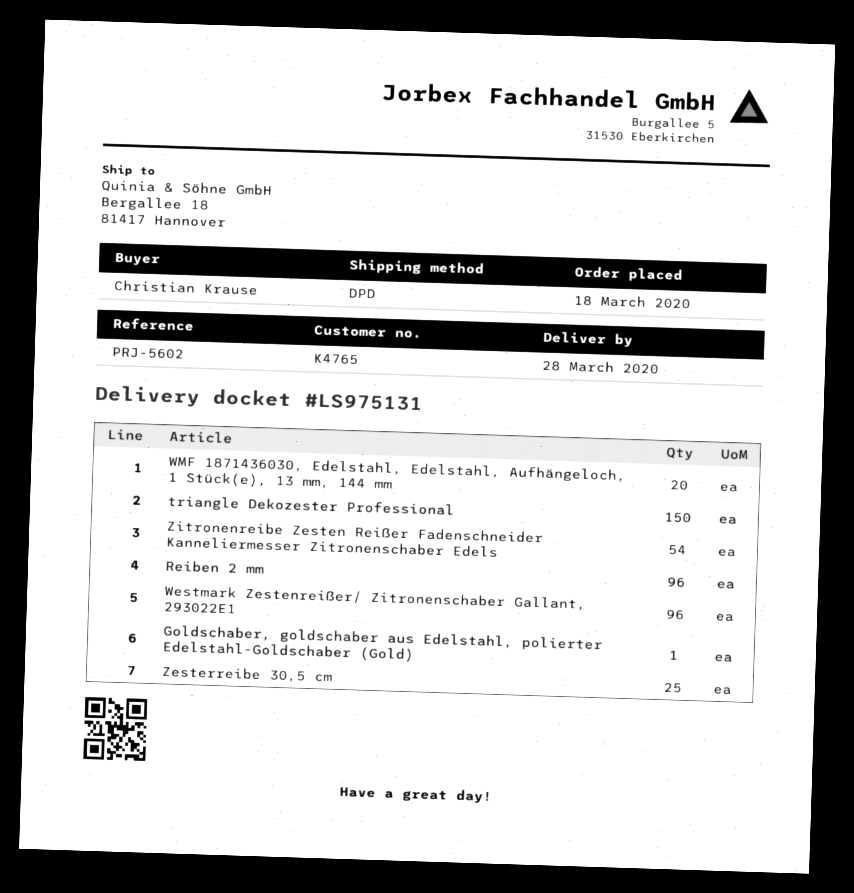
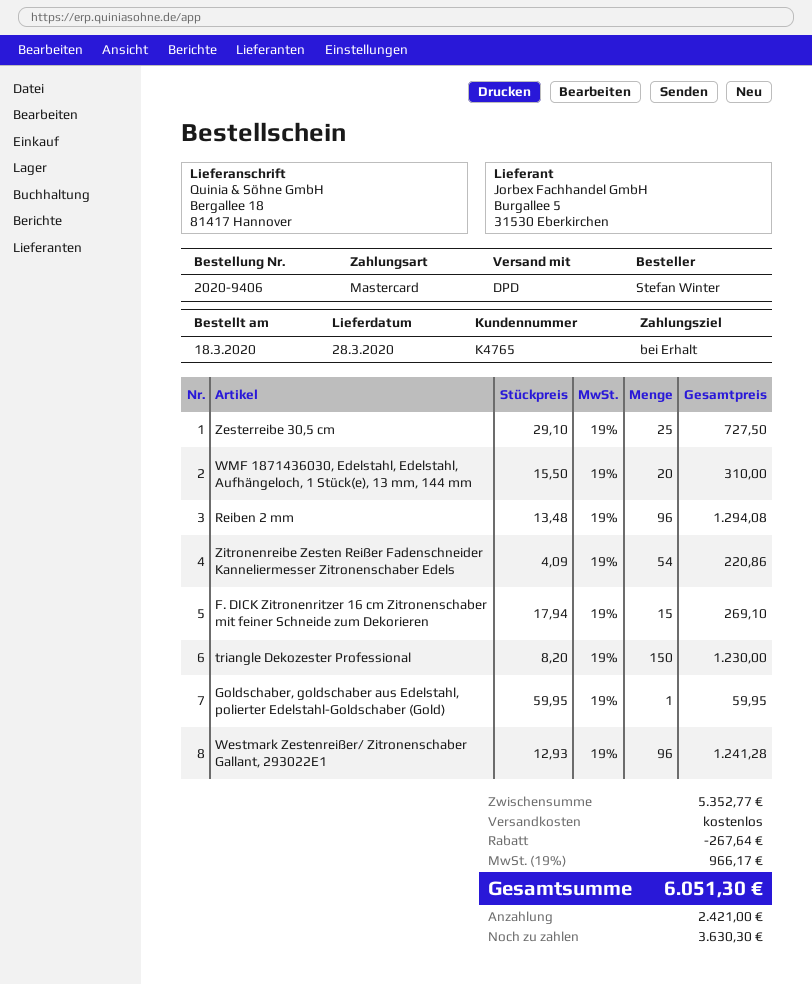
ordered by: Christian Krause -> Stefan Winter
F. DICK Zitronenritzer 16 cm Zitronenschaber mit feiner Schneide zum Dekorieren: none -> 15

